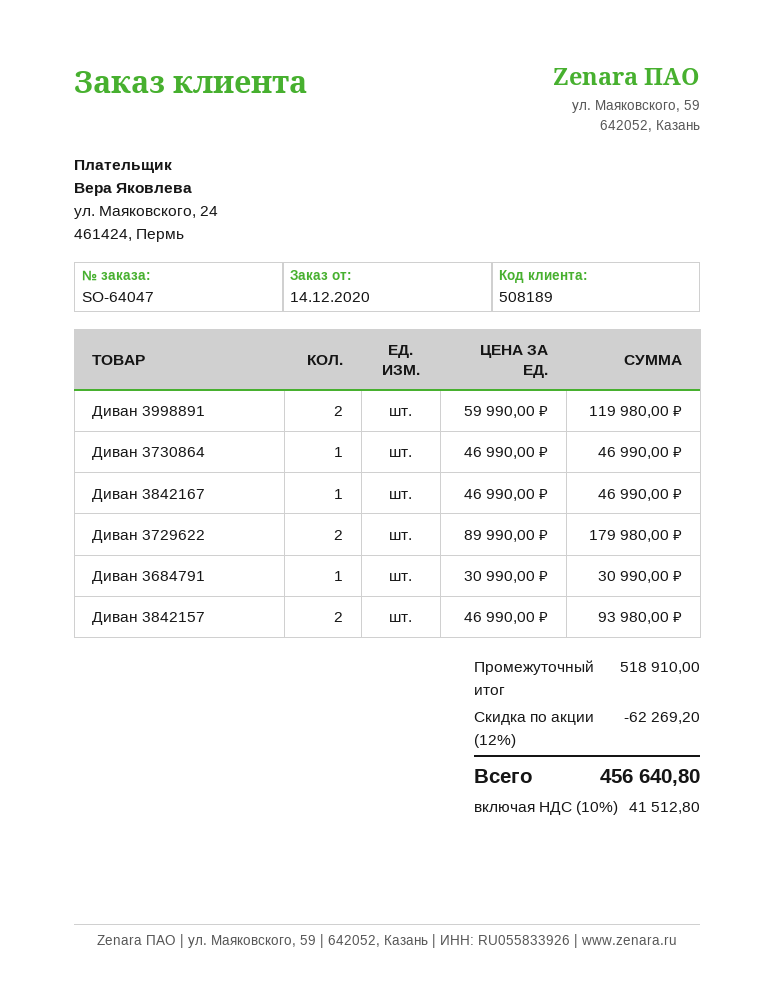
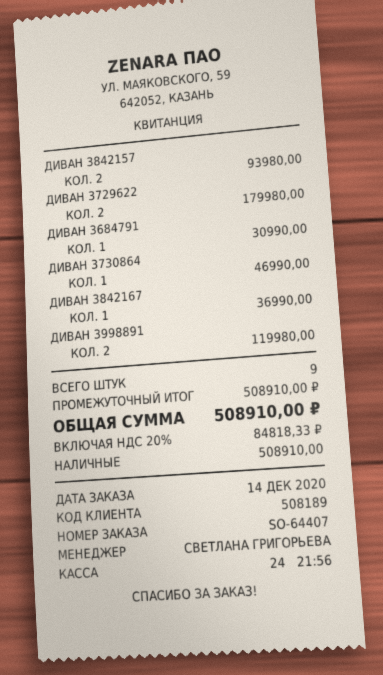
order number: SO-64047 -> SO-64407
Диван 3842167: 1 for 46990.00 -> 1 for 36990.00
subtotal: 518910.00 -> 508910.00
discount: 12% = 62269.20 -> none
tax: 10% = 41512.80 -> 20% = 84818.33
total: 456640.80 -> 508910.00

